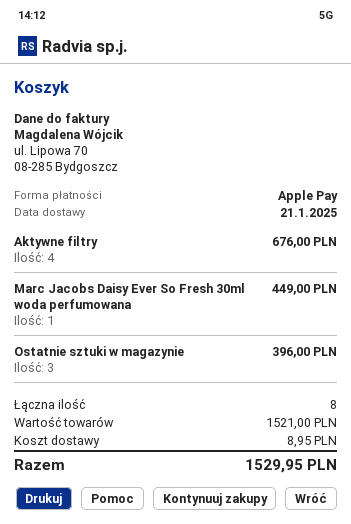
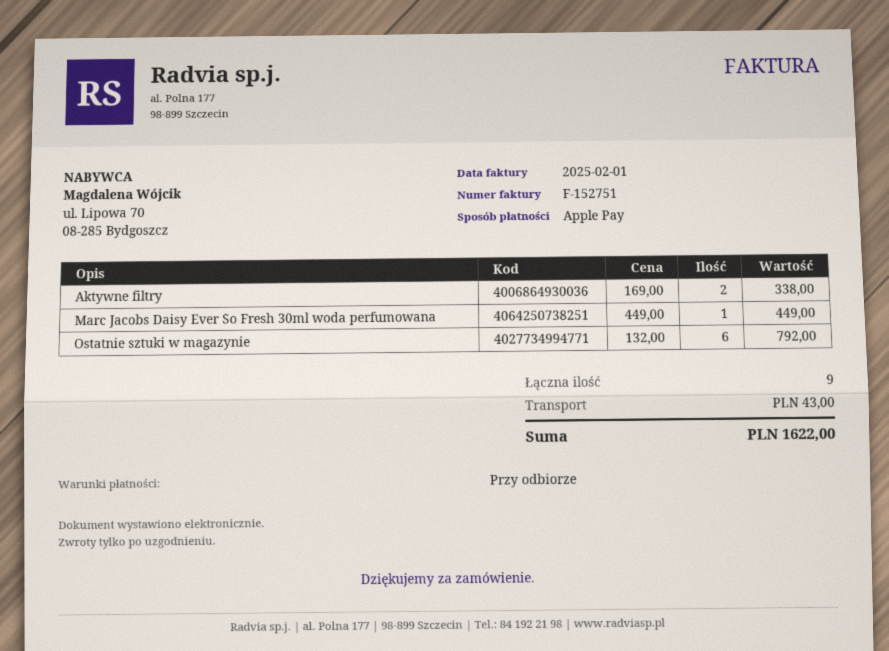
Aktywne filtry: 4 for 676.00 -> 2 for 338.00
Ostatnie sztuki w magazynie: 3 for 396.00 -> 6 for 792.00
total quantity: 8 -> 9
shipping: 8.95 -> 43.00
total: 1529.95 -> 1622.00

